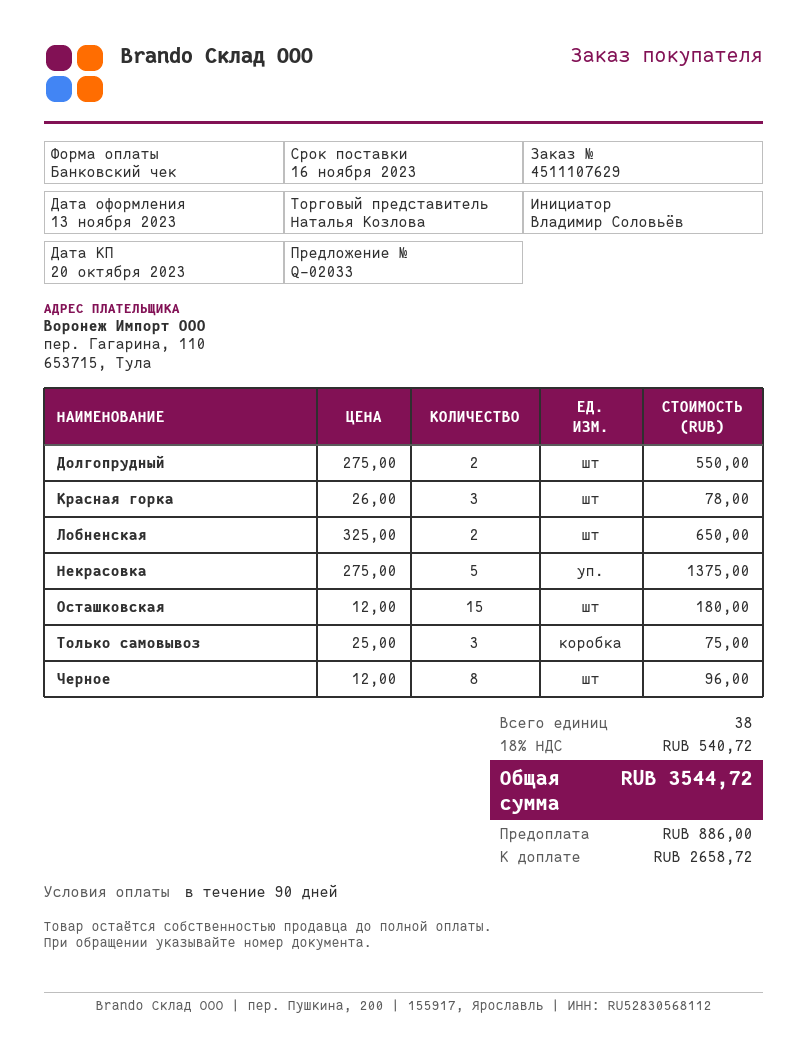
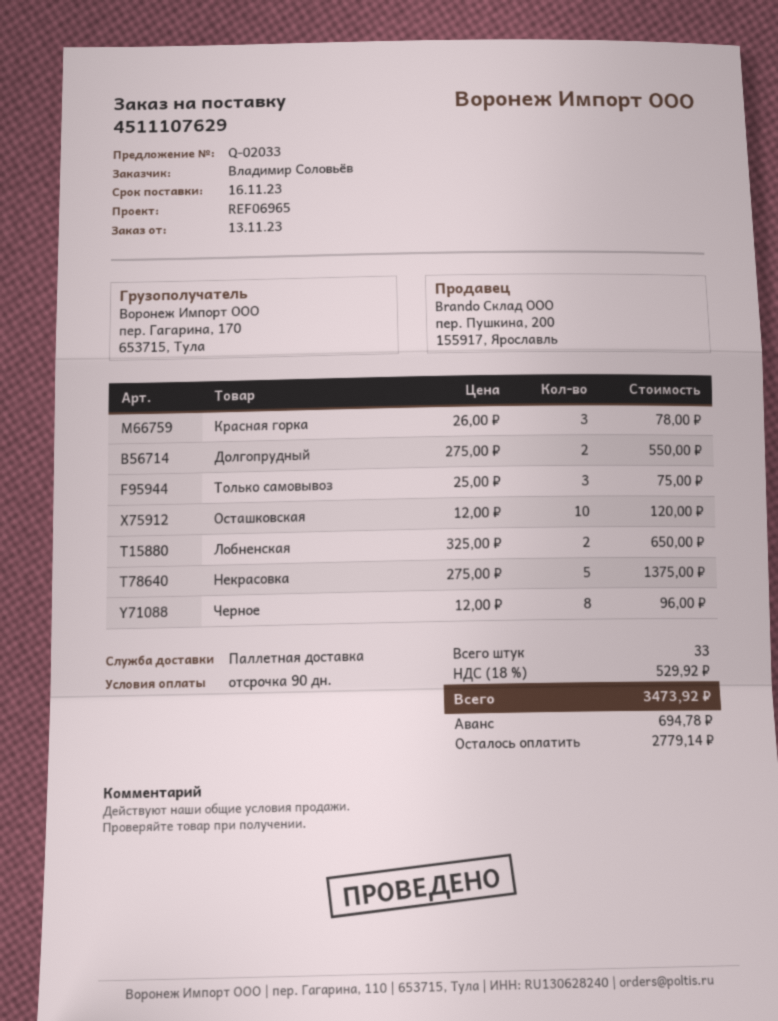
Осташковская: 15 x 12.00 = 180.00 -> 10 x 12.00 = 120.00
total quantity: 38 -> 33
tax: 18% = 540.72 -> 18% = 529.92
total: 3544.72 -> 3473.92
deposit: 886.00 -> 694.78
balance: 2658.72 -> 2779.14

